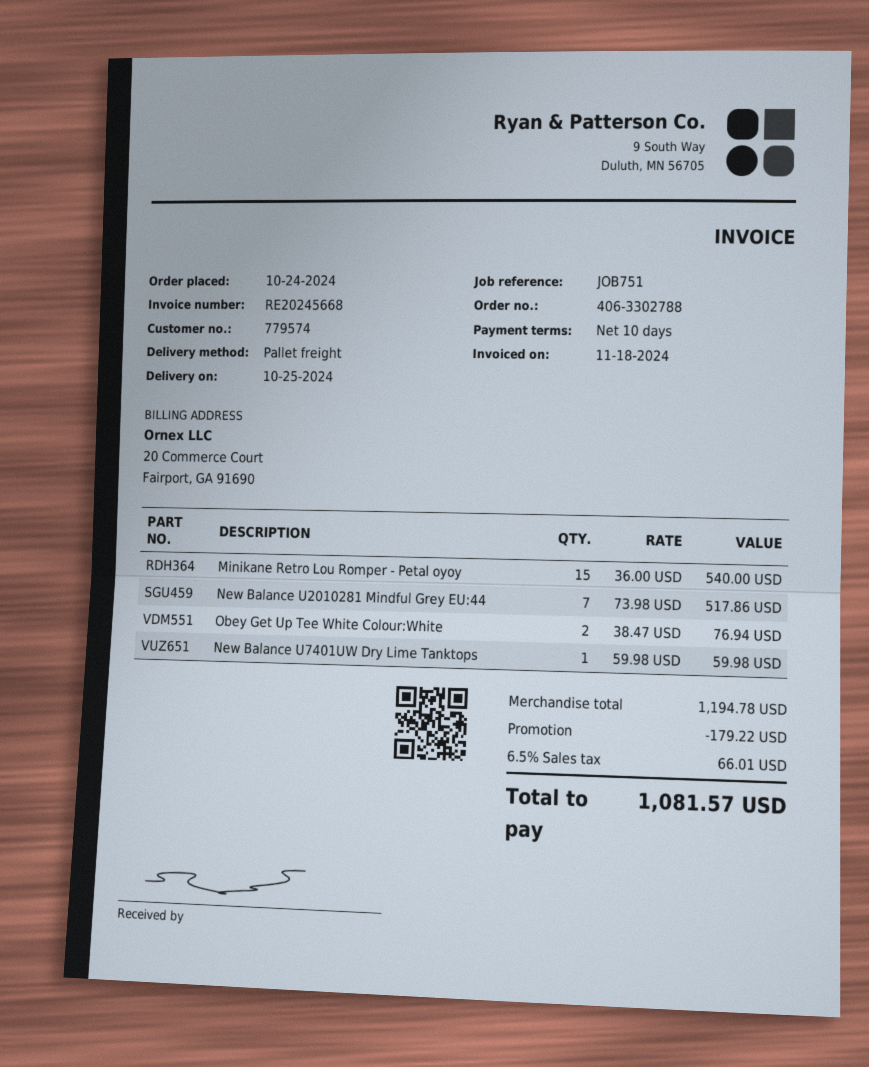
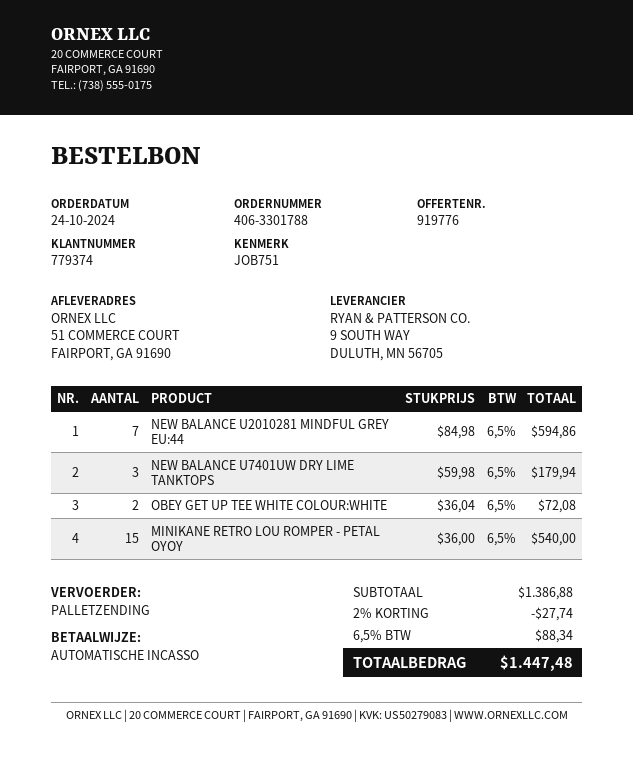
order number: 406-3302788 -> 406-3301788
customer number: 779574 -> 779374
New Balance U2010281 Mindful Grey EU:44: 7 x 73.98 = 517.86 -> 7 x 84.98 = 594.86
Obey Get Up Tee White Colour:White: 2 x 38.47 = 76.94 -> 2 x 36.04 = 72.08
New Balance U7401UW Dry Lime Tanktops: 1 x 59.98 = 59.98 -> 3 x 59.98 = 179.94
subtotal: 1194.78 -> 1386.88
discount: 179.22 -> 27.74
tax: 6.5% = 66.01 -> 6.5% = 88.34
total: 1081.57 -> 1447.48

